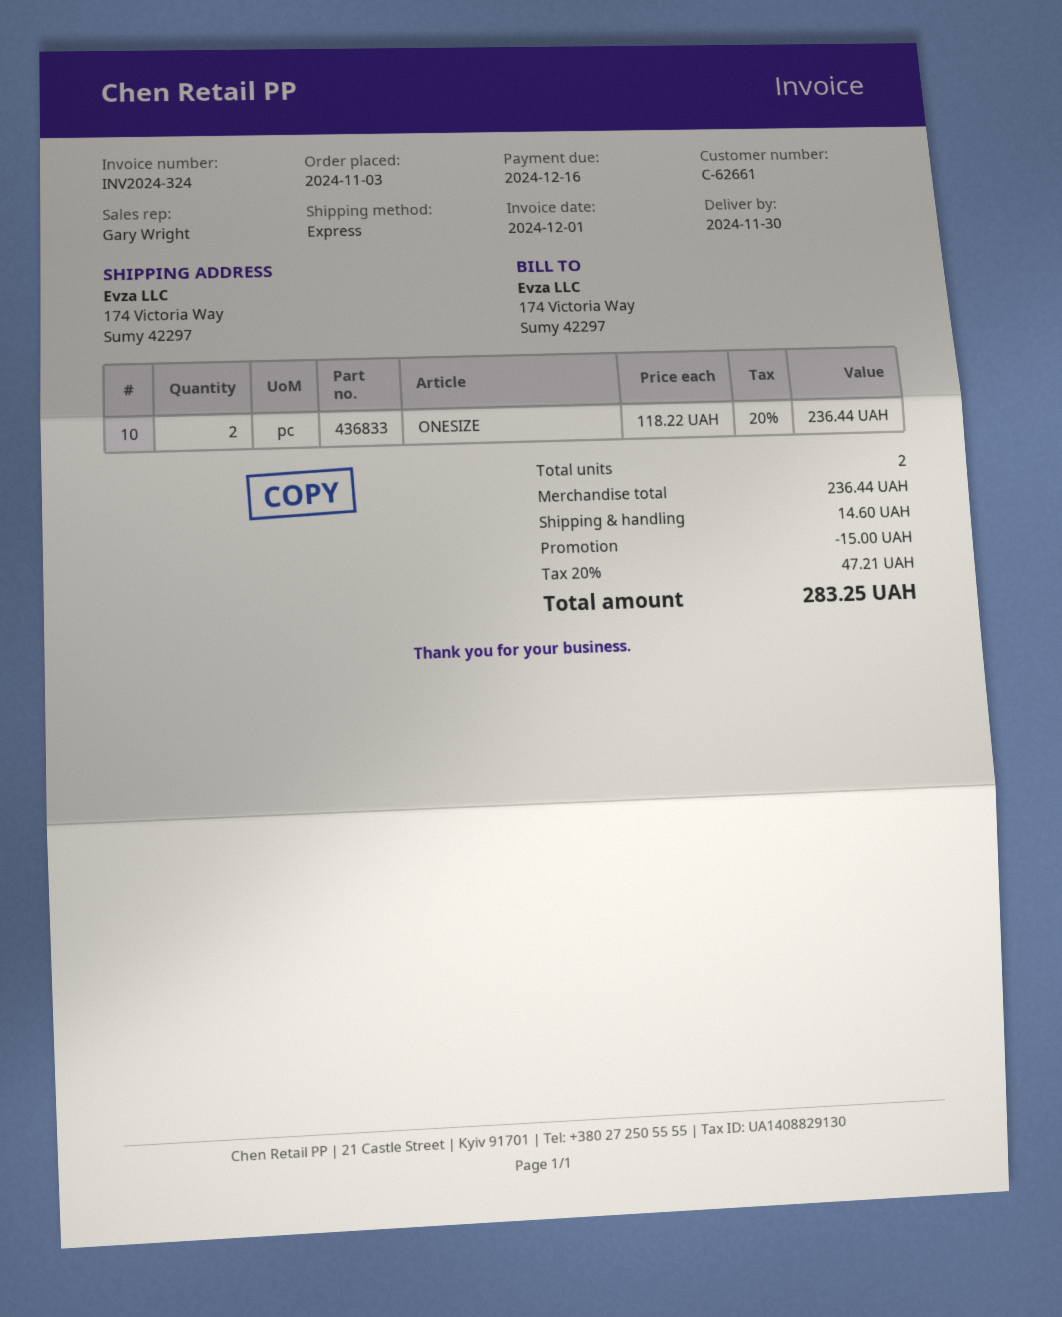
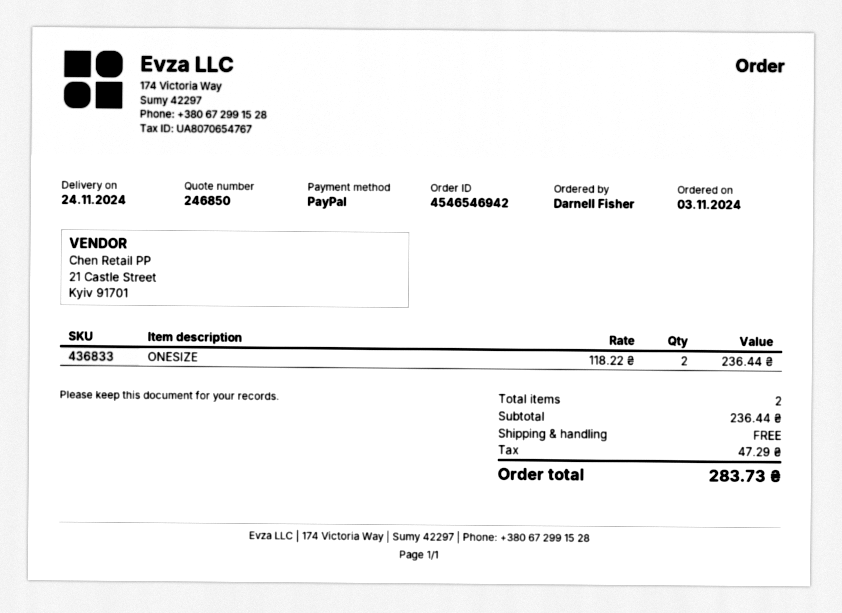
delivery date: 2024-11-30 -> 2024-11-24
discount: 15.00 -> none
shipping: 14.60 -> 0.00
tax: 47.21 -> 47.29
total: 283.25 -> 283.73

